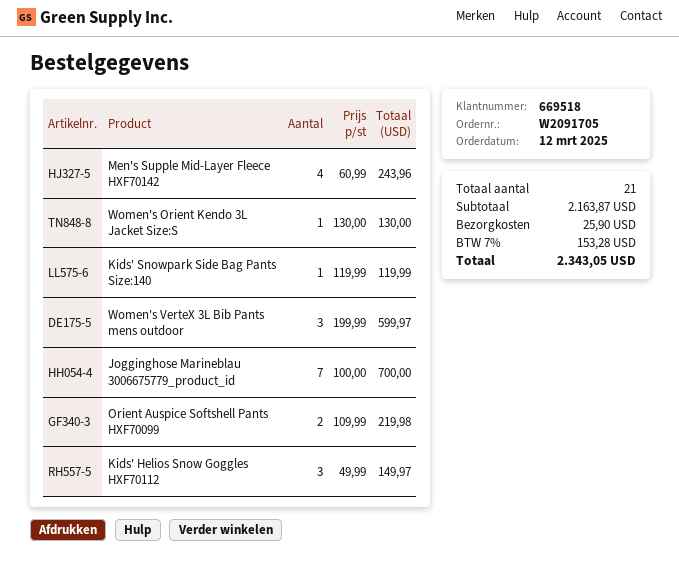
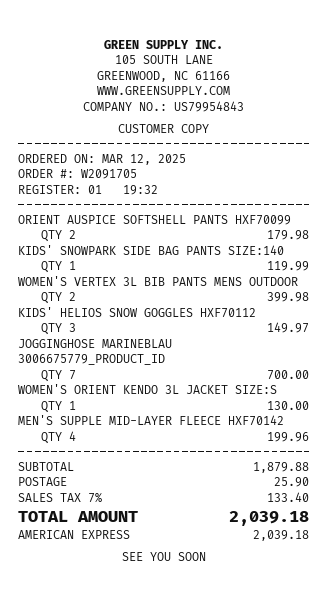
Men's Supple Mid-Layer Fleece HXF70142: 4 for 243.96 -> 4 for 199.96
Women's VerteX 3L Bib Pants mens outdoor: 3 for 599.97 -> 2 for 399.98
Orient Auspice Softshell Pants HXF70099: 2 for 219.98 -> 2 for 179.98
subtotal: 2163.87 -> 1879.88
tax: 7% = 153.28 -> 7% = 133.40
total: 2343.05 -> 2039.18

